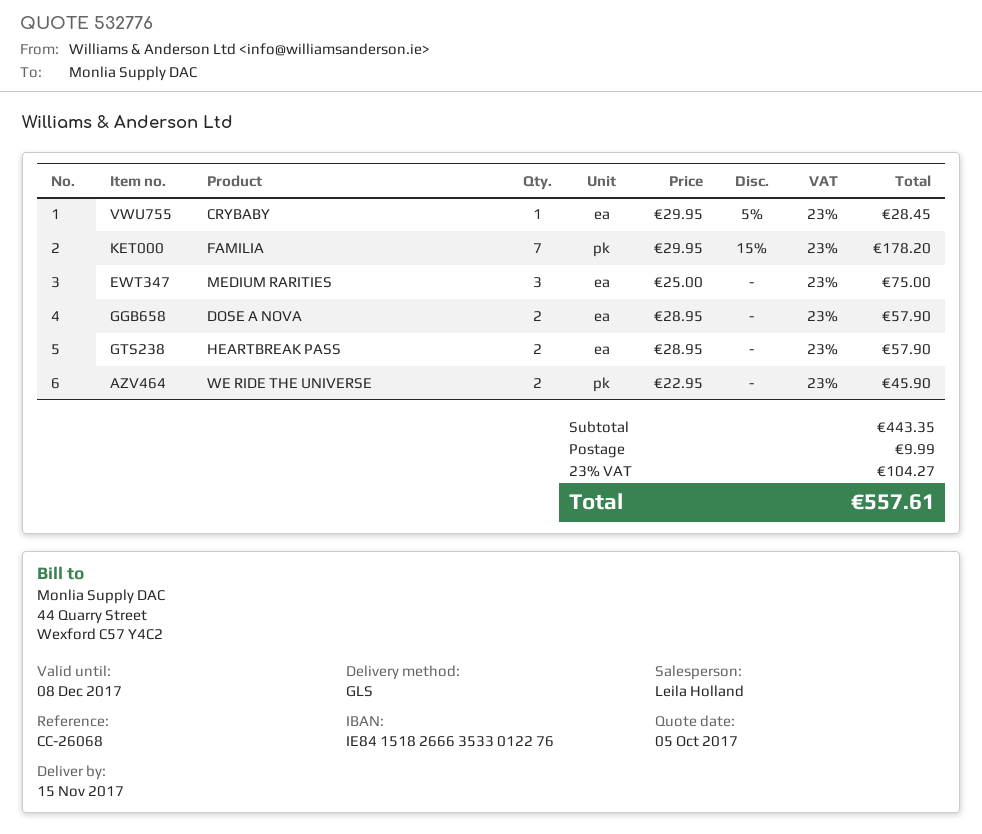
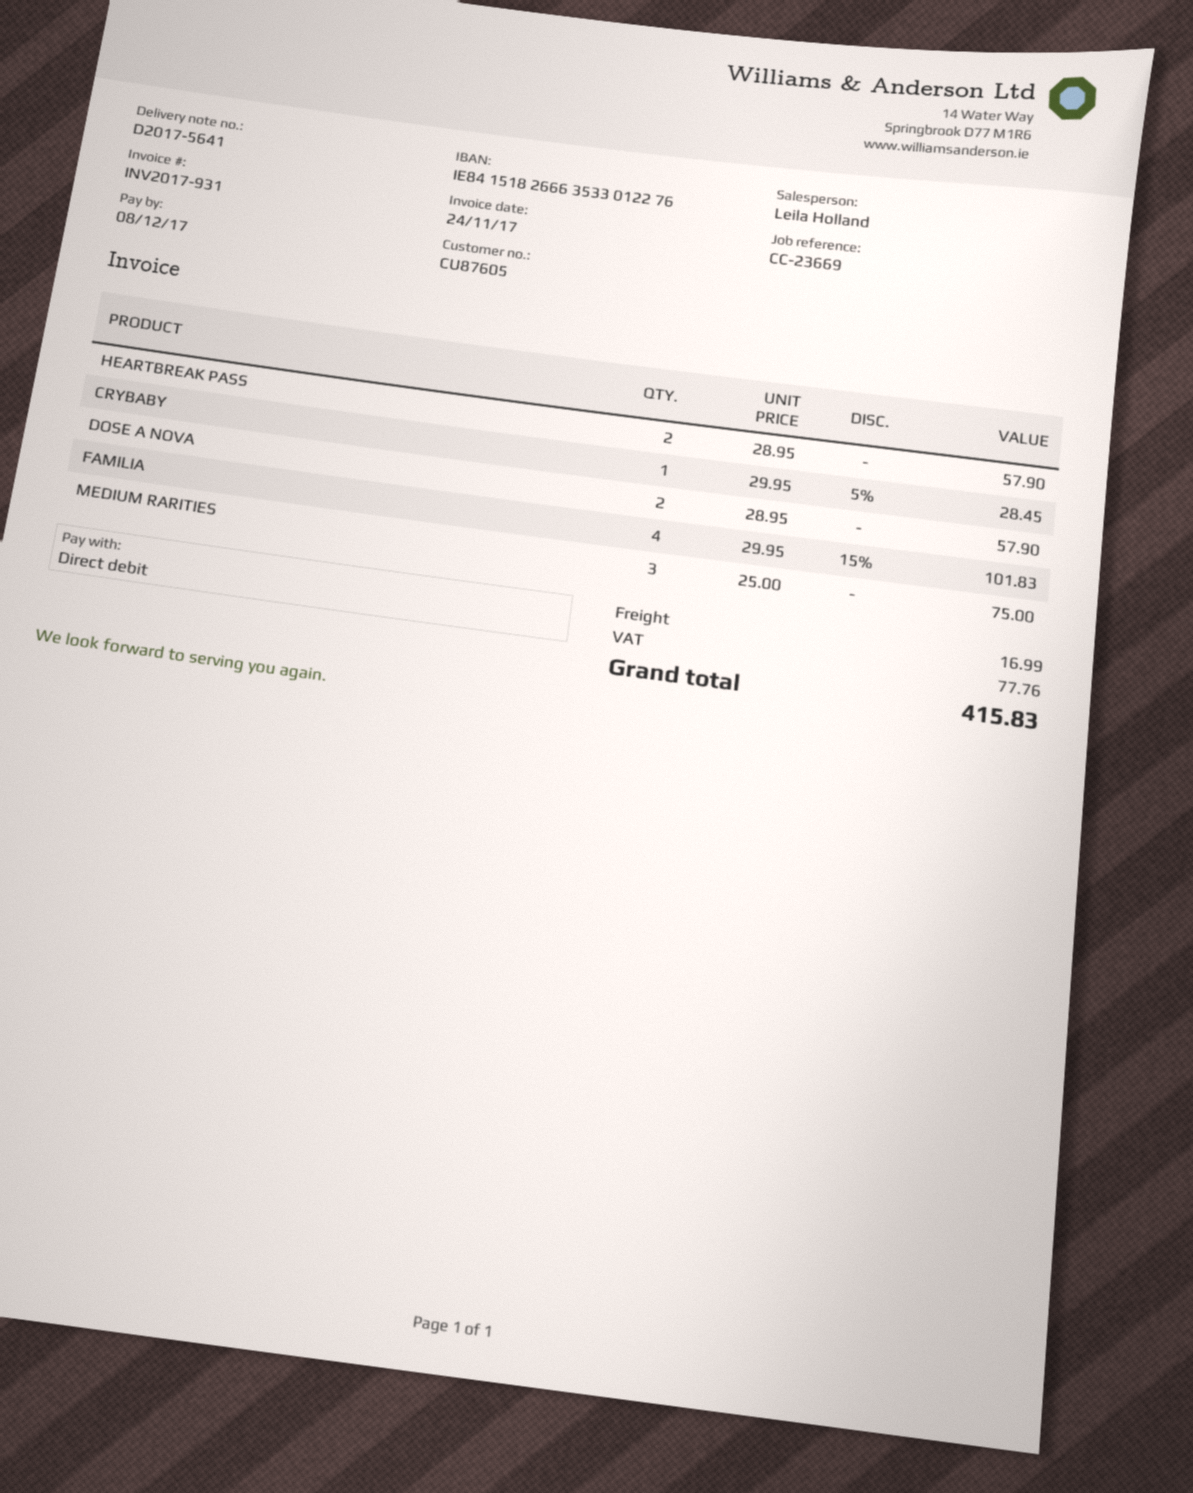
reference: CC-26068 -> CC-23669
FAMILIA: 7 x 29.95 - 15% = 178.20 -> 4 x 29.95 - 15% = 101.83
WE RIDE THE UNIVERSE: 2 x 22.95 = 45.90 -> none
shipping: 9.99 -> 16.99
tax: 104.27 -> 77.76
total: 557.61 -> 415.83

